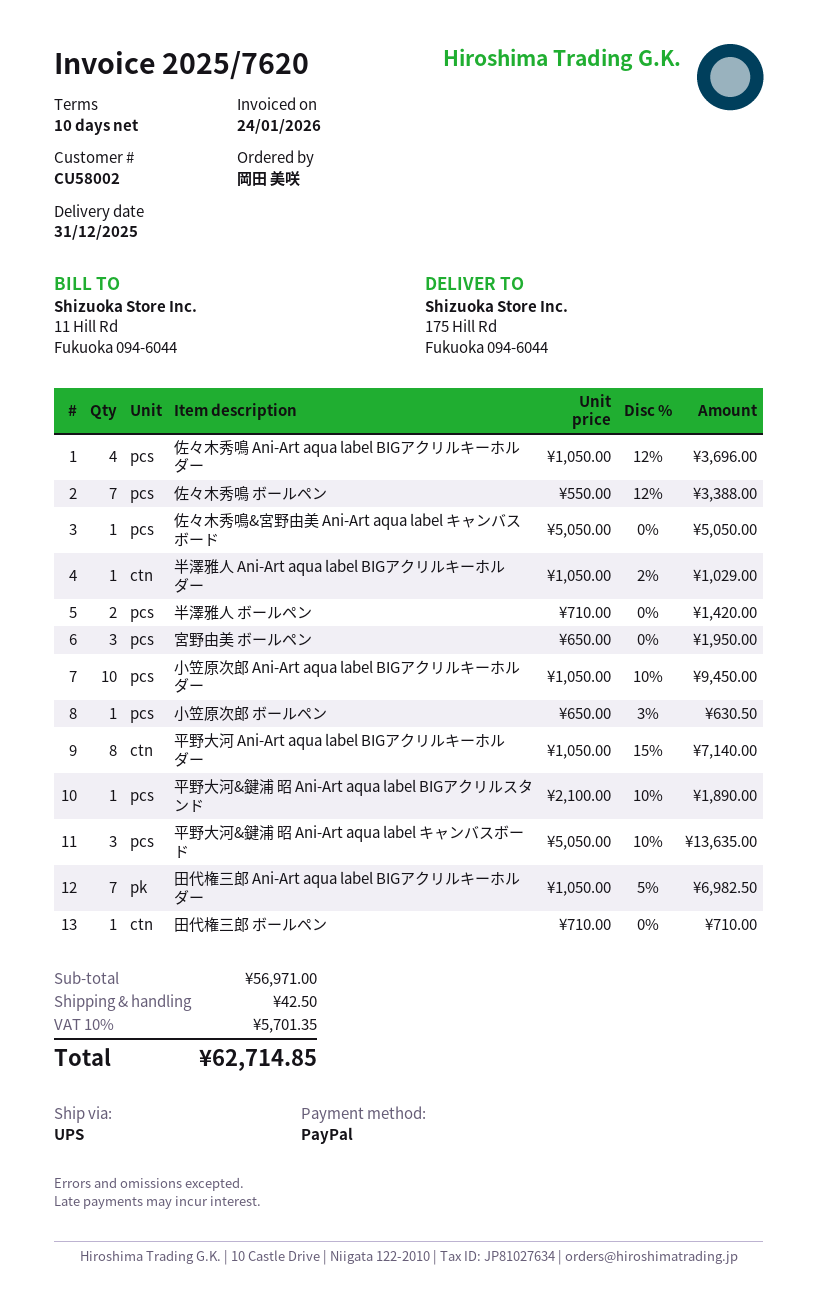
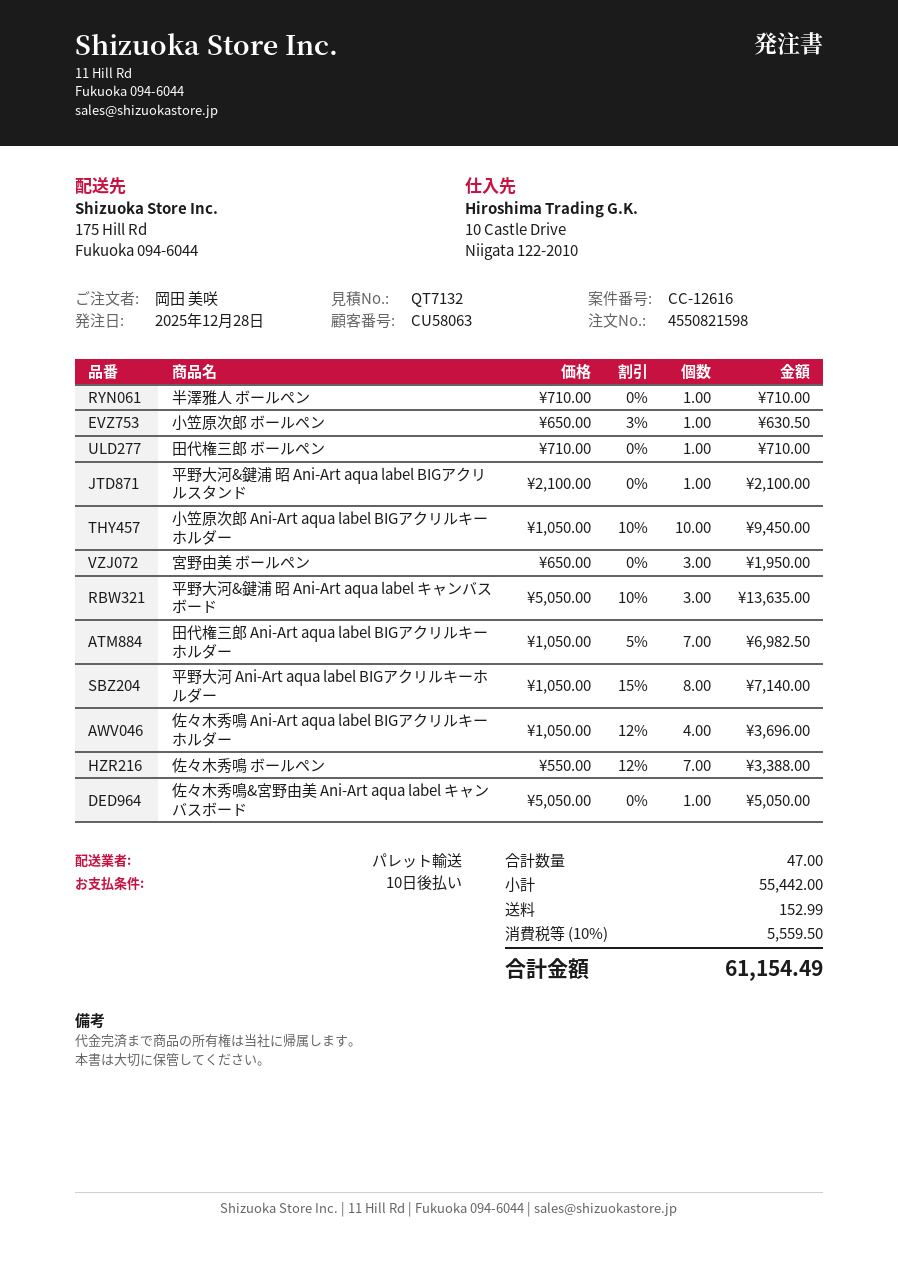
customer number: CU58002 -> CU58063
shipping method: UPS -> pallet freight
半澤雅人 Ani-Art aqua label BIGアクリルキーホルダー: 1 x 1050.00 - 2% = 1029.00 -> none
半澤雅人 ボールペン: 2 x 710.00 = 1420.00 -> 1 x 710.00 = 710.00
平野大河&鍵浦 昭 Ani-Art aqua label BIGアクリルスタンド: 1 x 2100.00 - 10% = 1890.00 -> 1 x 2100.00 = 2100.00
subtotal: 56971.00 -> 55442.00
shipping: 42.50 -> 152.99
tax: 10% = 5701.35 -> 10% = 5559.50
total: 62714.85 -> 61154.49

